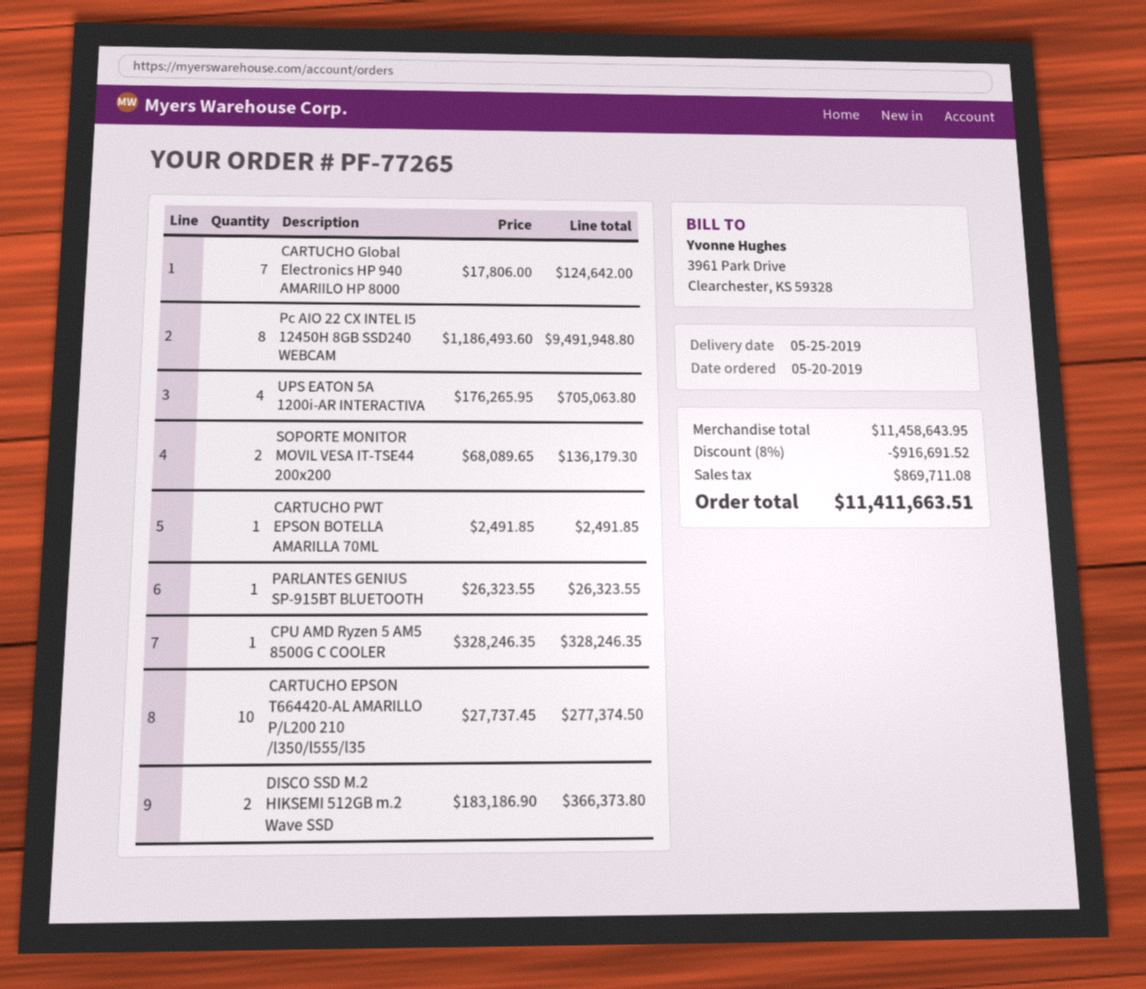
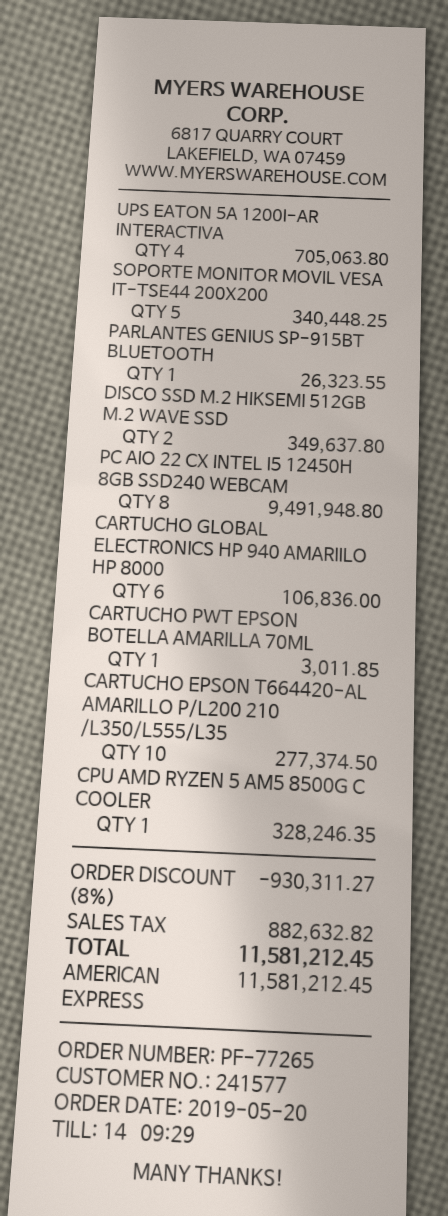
CARTUCHO Global Electronics HP 940 AMARIILO HP 8000: 7 for 124642.00 -> 6 for 106836.00
SOPORTE MONITOR MOVIL VESA IT-TSE44 200x200: 2 for 136179.30 -> 5 for 340448.25
CARTUCHO PWT EPSON BOTELLA AMARILLA 70ML: 1 for 2491.85 -> 1 for 3011.85
DISCO SSD M.2 HIKSEMI 512GB m.2 Wave SSD: 2 for 366373.80 -> 2 for 349637.80
discount: 8% = 916691.52 -> 8% = 930311.27
tax: 869711.08 -> 882632.82
total: 11411663.51 -> 11581212.45

